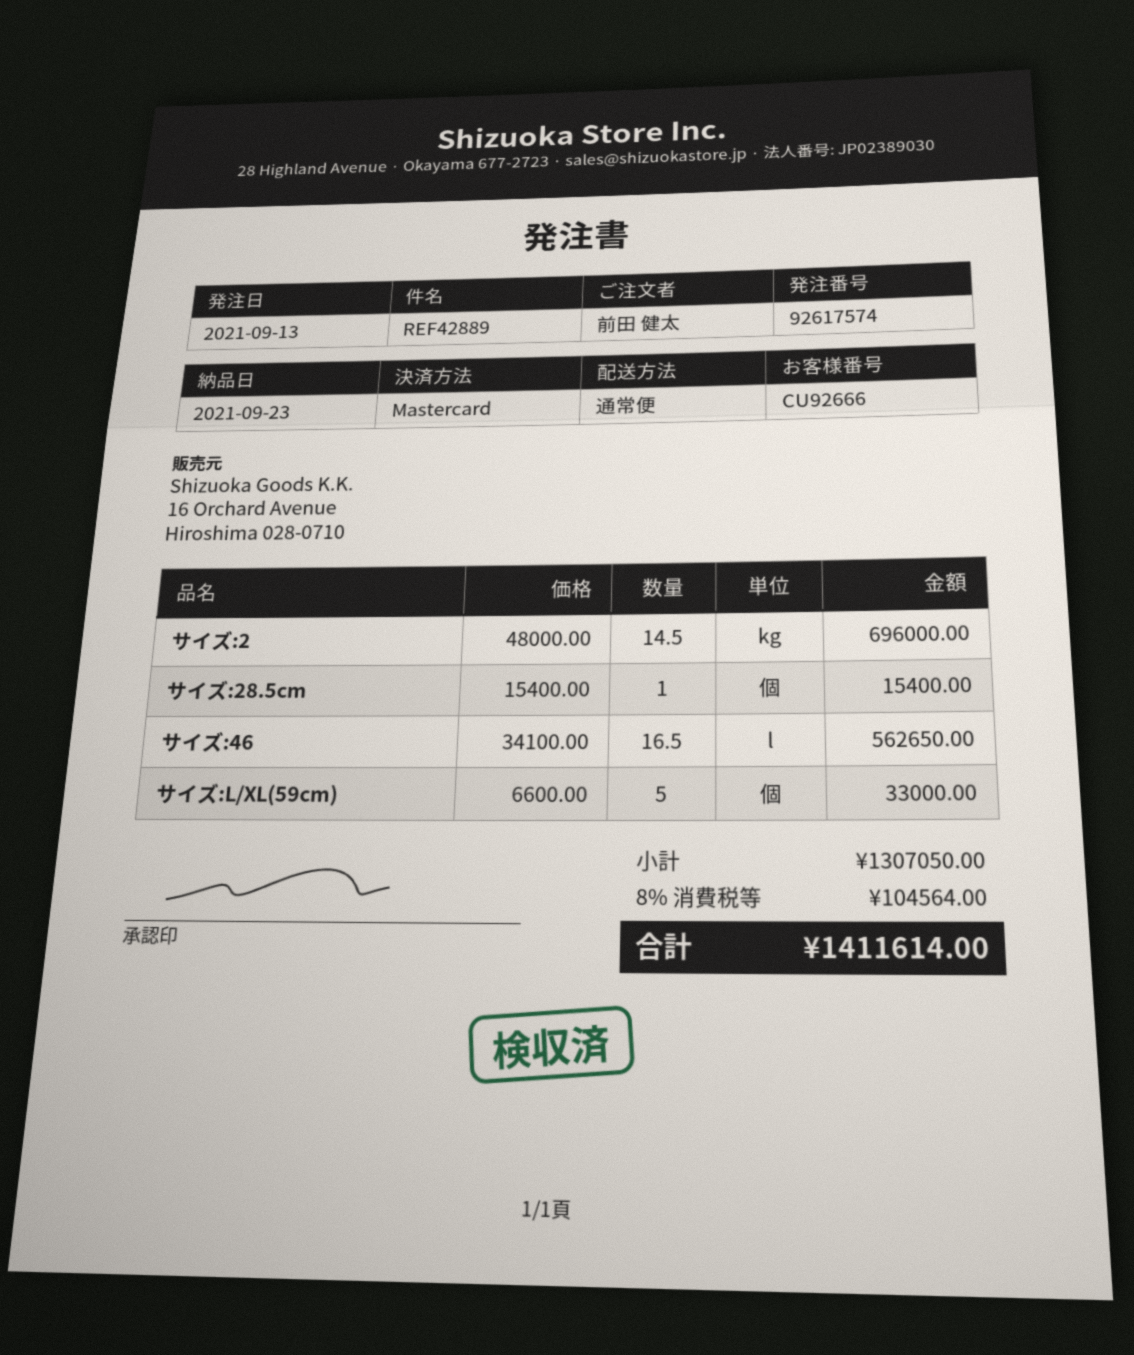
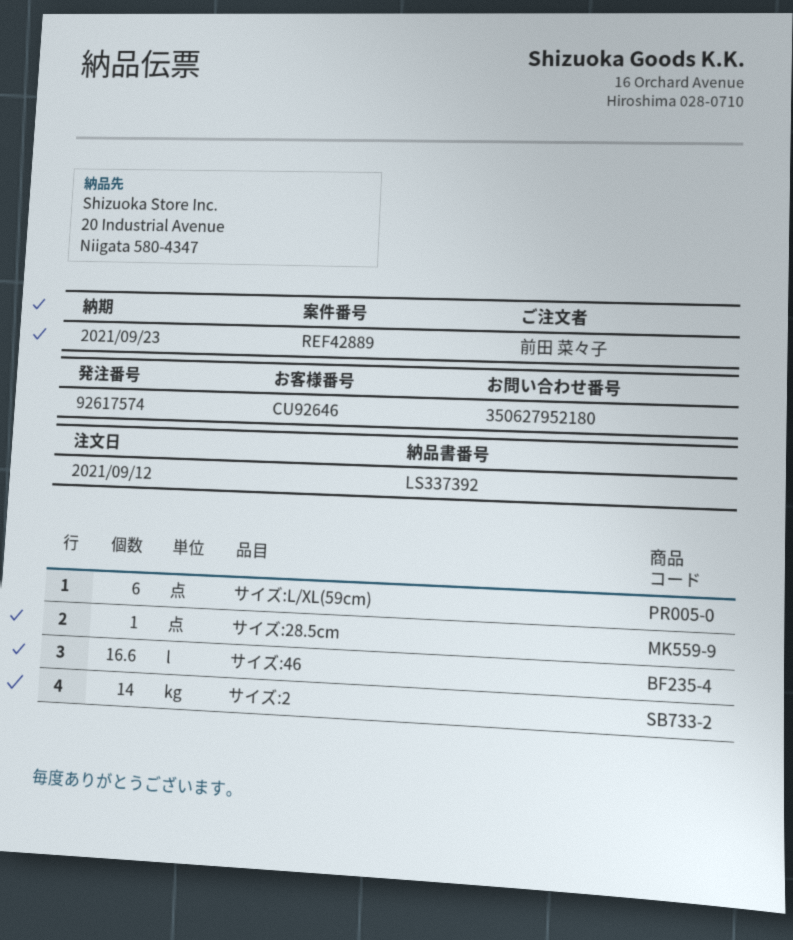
order date: 2021-09-13 -> 2021-09-12
customer number: CU92666 -> CU92646
ordered by: 前田 健太 -> 前田 菜々子
サイズ:2: 14.5 -> 14
サイズ:46: 16.5 -> 16.6
サイズ:L/XL(59cm): 5 -> 6

